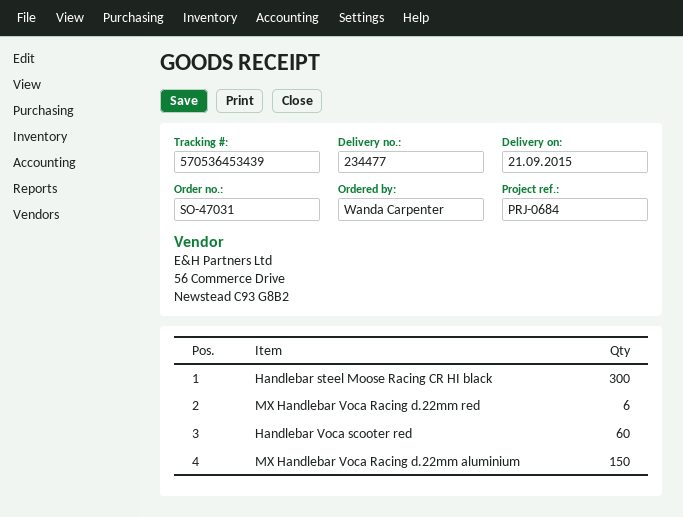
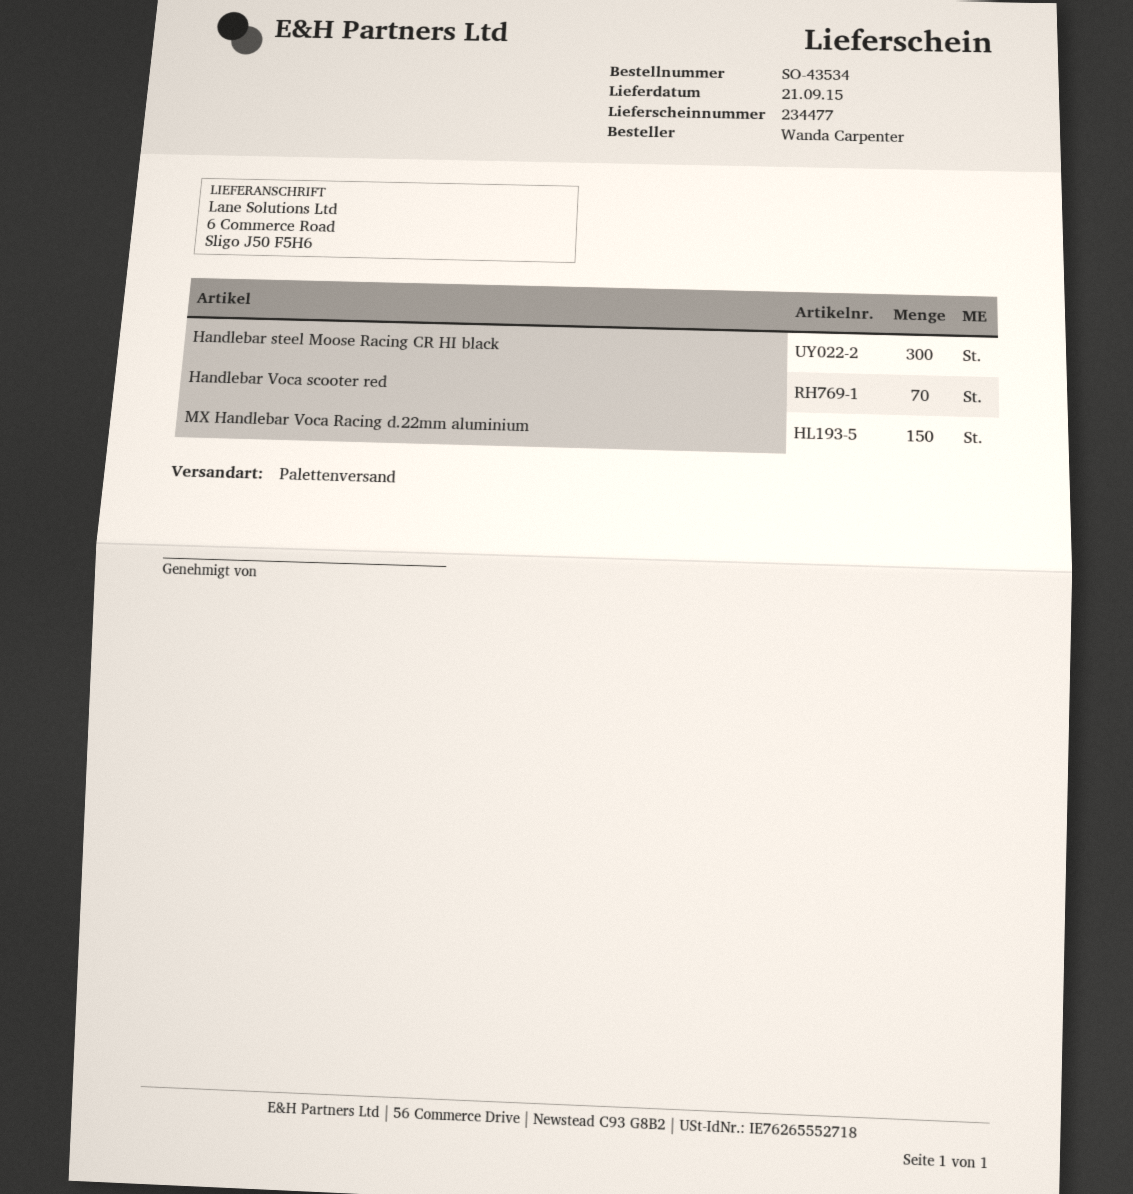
order number: SO-47031 -> SO-43534
MX Handlebar Voca Racing d.22mm red: 6 -> none
Handlebar Voca scooter red: 60 -> 70

